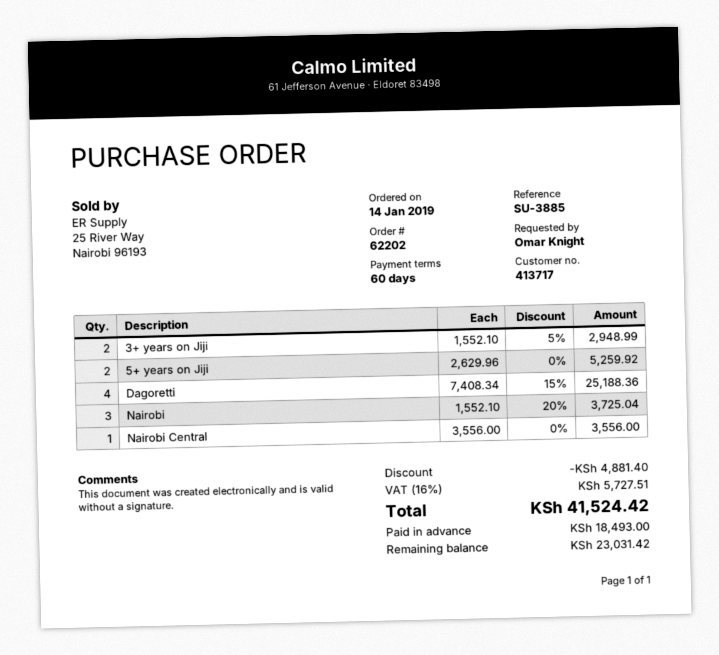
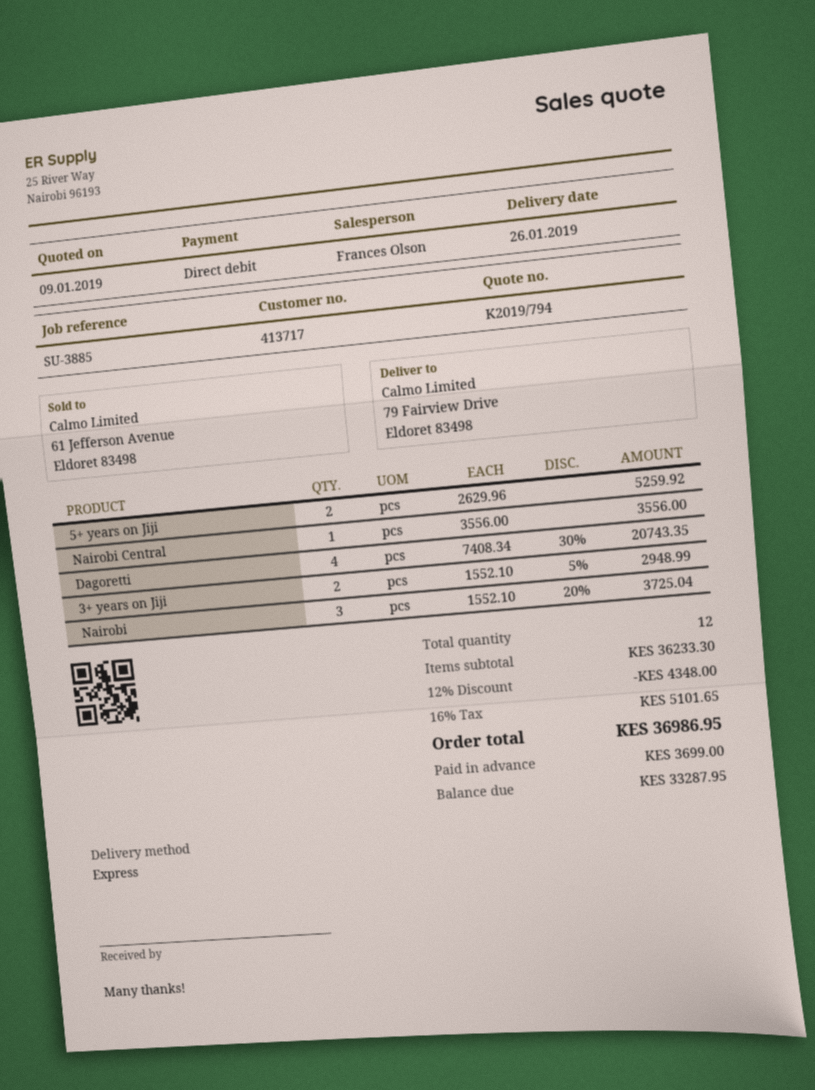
Dagoretti: 4 x 7408.34 - 15% = 25188.36 -> 4 x 7408.34 - 30% = 20743.35
discount: 4881.40 -> 4348.00
tax: 16% = 5727.51 -> 16% = 5101.65
total: 41524.42 -> 36986.95
deposit: 18493.00 -> 3699.00
balance: 23031.42 -> 33287.95

